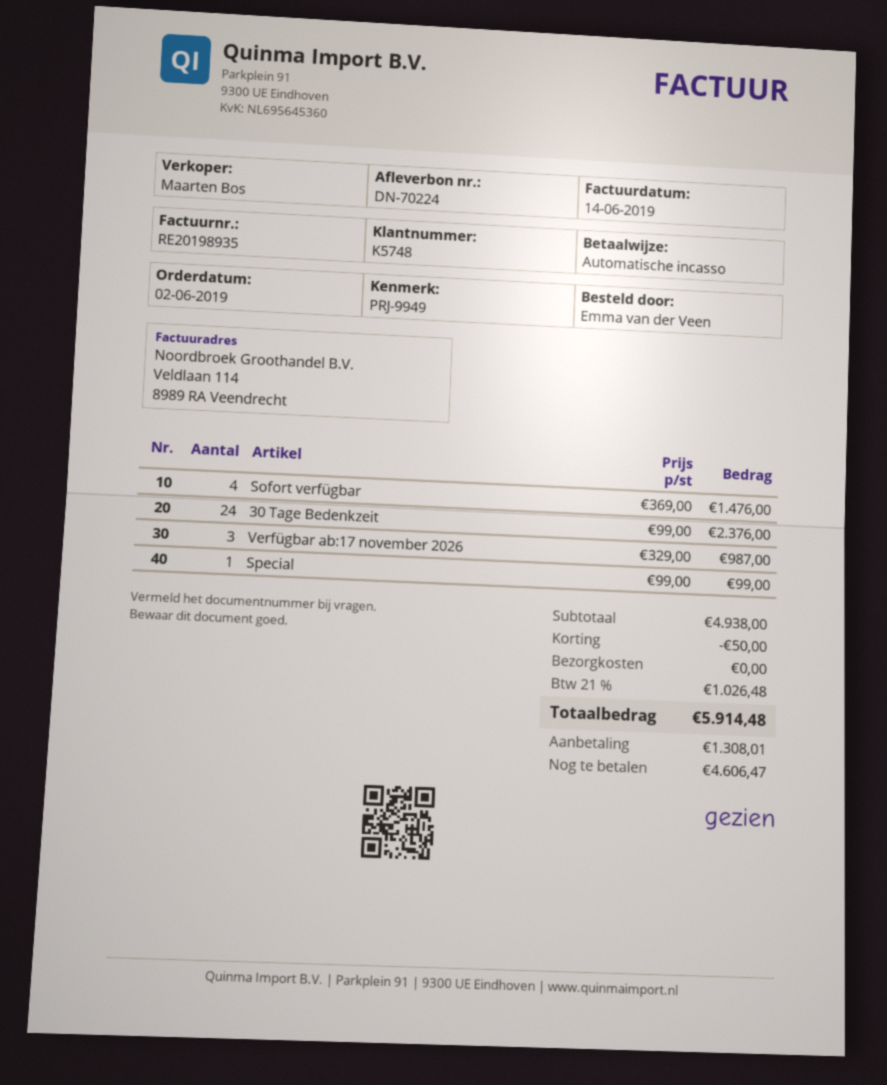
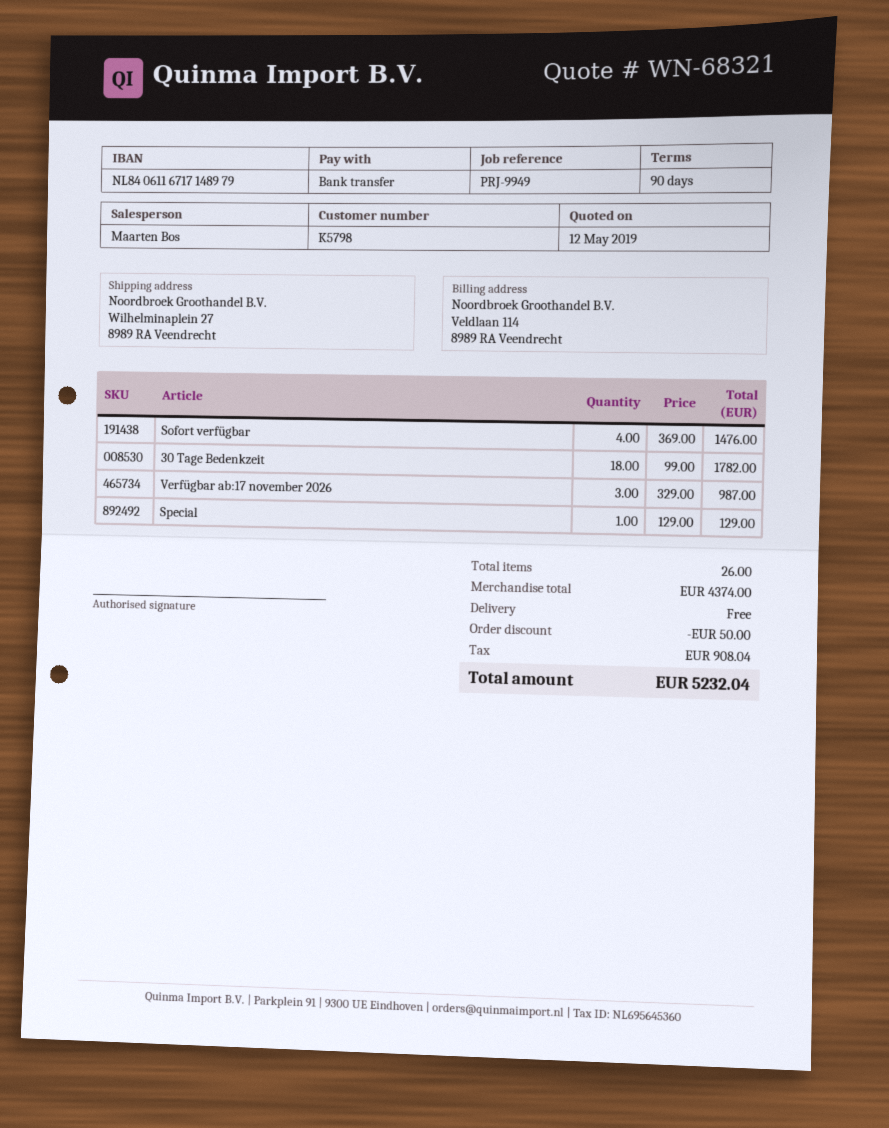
customer number: K5748 -> K5798
payment method: direct debit -> bank transfer
30 Tage Bedenkzeit: 24 x 99.00 = 2376.00 -> 18 x 99.00 = 1782.00
Special: 1 x 99.00 = 99.00 -> 1 x 129.00 = 129.00
subtotal: 4938.00 -> 4374.00
tax: 1026.48 -> 908.04
total: 5914.48 -> 5232.04

